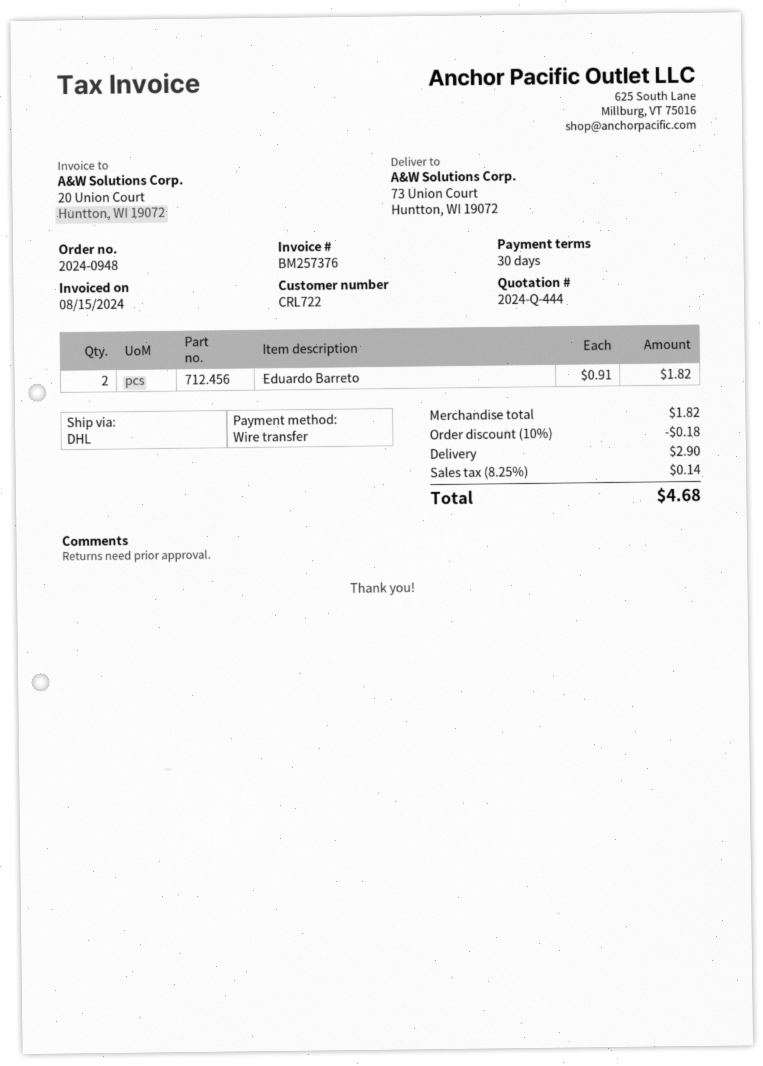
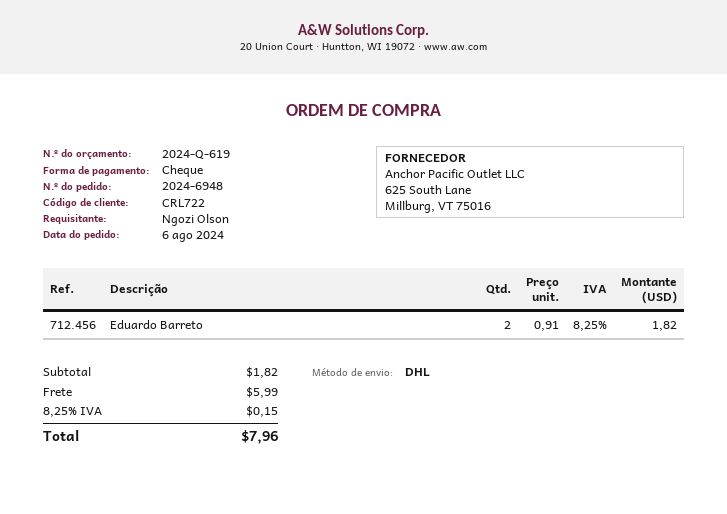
quote number: 2024-Q-444 -> 2024-Q-619
order number: 2024-0948 -> 2024-6948
payment method: bank transfer -> cheque
discount: 10% = 0.18 -> none
shipping: 2.90 -> 5.99
tax: 8.25% = 0.14 -> 8.25% = 0.15
total: 4.68 -> 7.96

